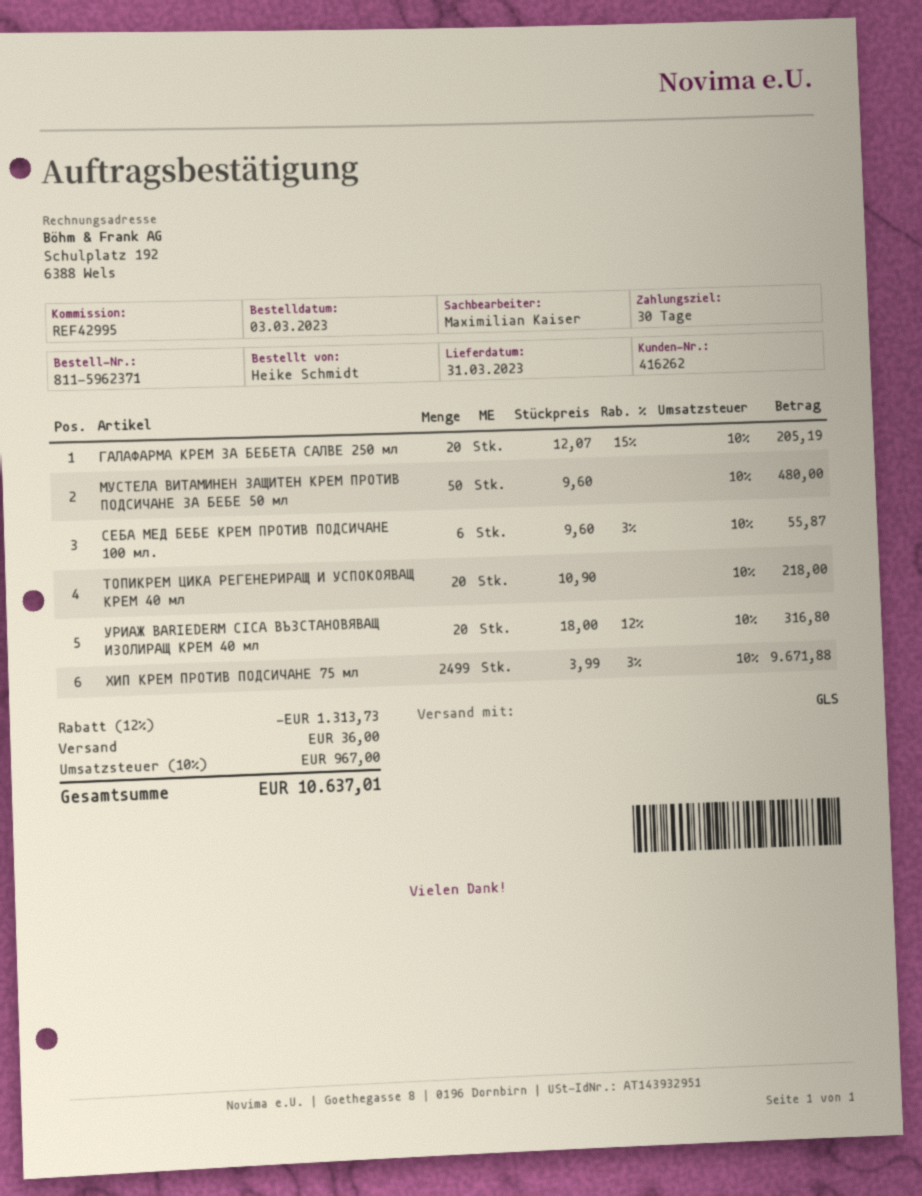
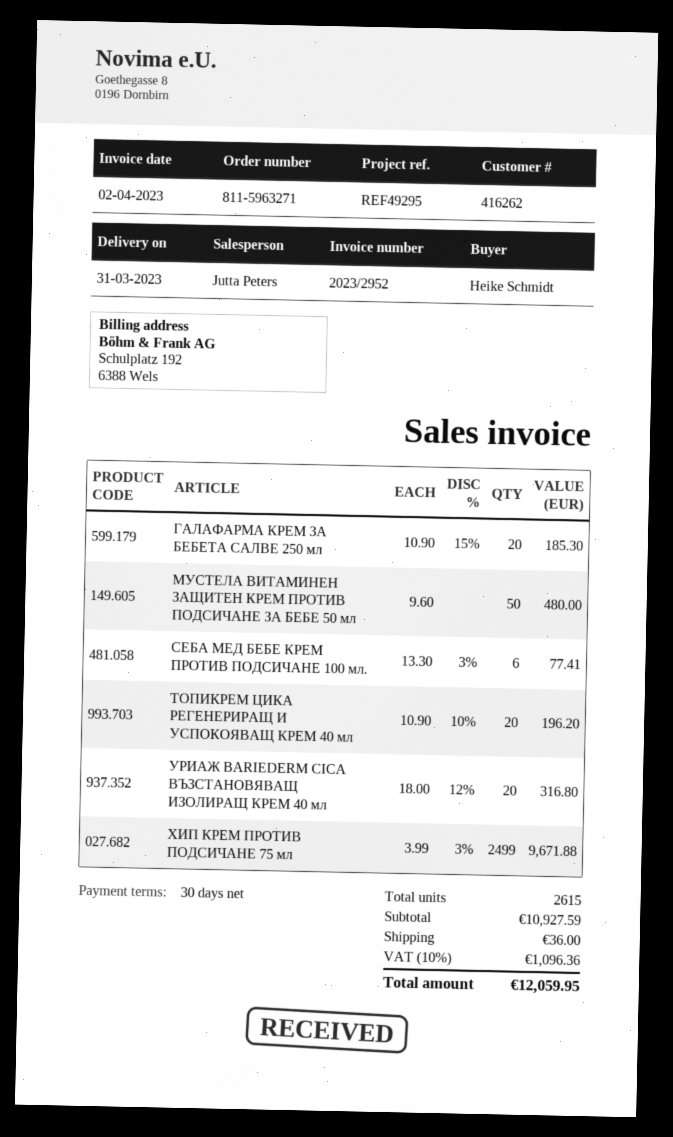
order number: 811-5962371 -> 811-5963271
reference: REF42995 -> REF49295
sales rep: Maximilian Kaiser -> Jutta Peters
ГАЛАФАРМА КРЕМ ЗА БЕБЕТА САЛВЕ 250 мл: 20 x 12.07 - 15% = 205.19 -> 20 x 10.90 - 15% = 185.30
СЕБА МЕД БЕБЕ КРЕМ ПРОТИВ ПОДСИЧАНЕ 100 мл.: 6 x 9.60 - 3% = 55.87 -> 6 x 13.30 - 3% = 77.41
ТОПИКРЕМ ЦИКА РЕГЕНЕРИРАЩ И УСПОКОЯВАЩ КРЕМ 40 мл: 20 x 10.90 = 218.00 -> 20 x 10.90 - 10% = 196.20
discount: 12% = 1313.73 -> none
tax: 10% = 967.00 -> 10% = 1096.36
total: 10637.01 -> 12059.95

